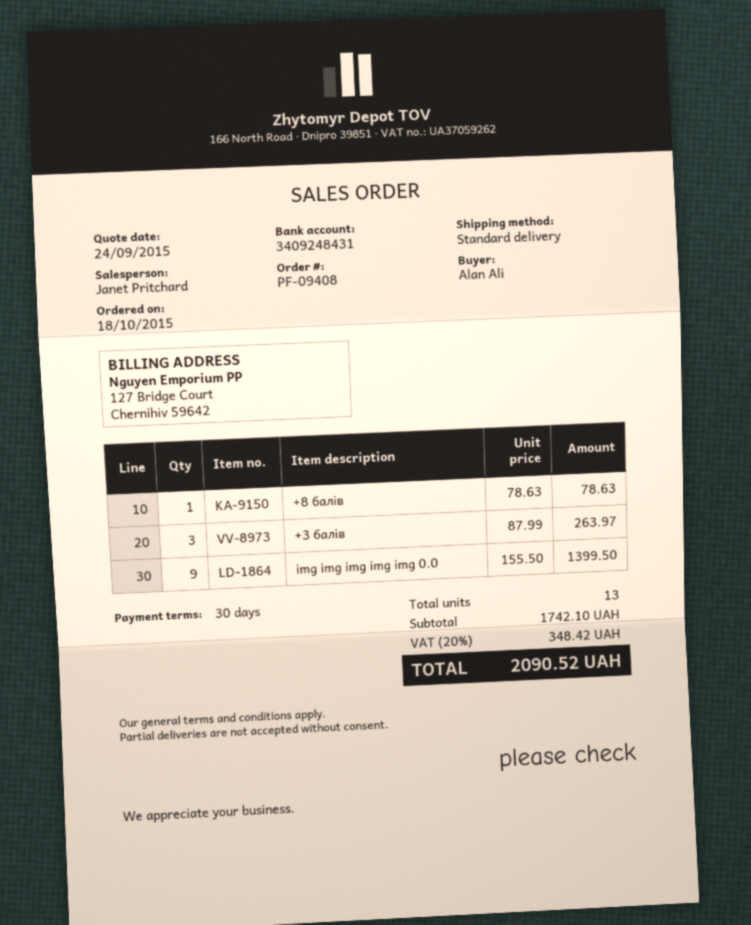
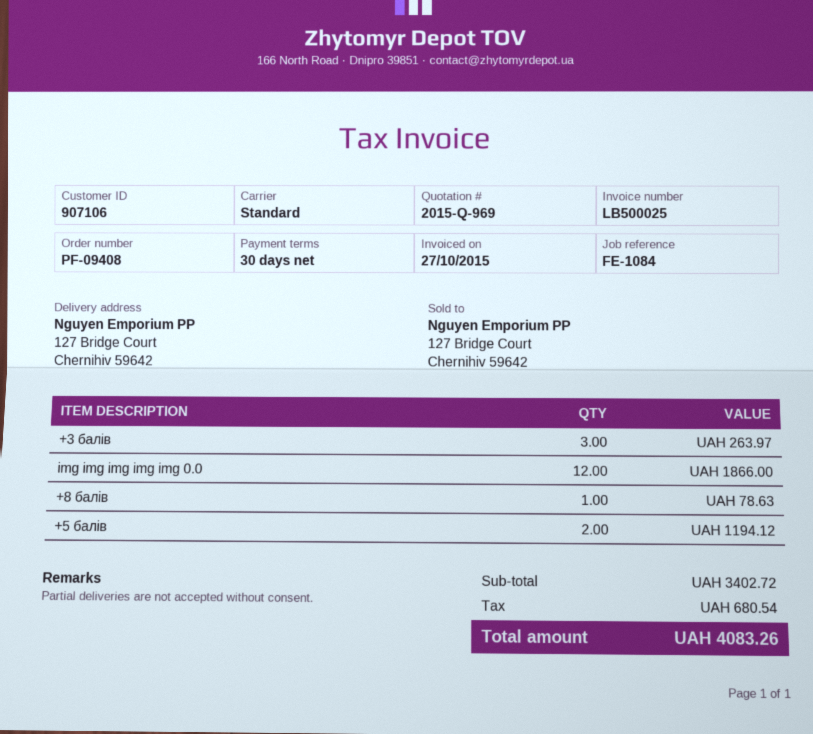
img img img img img 0.0: 9 for 1399.50 -> 12 for 1866.00
+5 балів: none -> 2 for 1194.12
subtotal: 1742.10 -> 3402.72
tax: 348.42 -> 680.54
total: 2090.52 -> 4083.26

